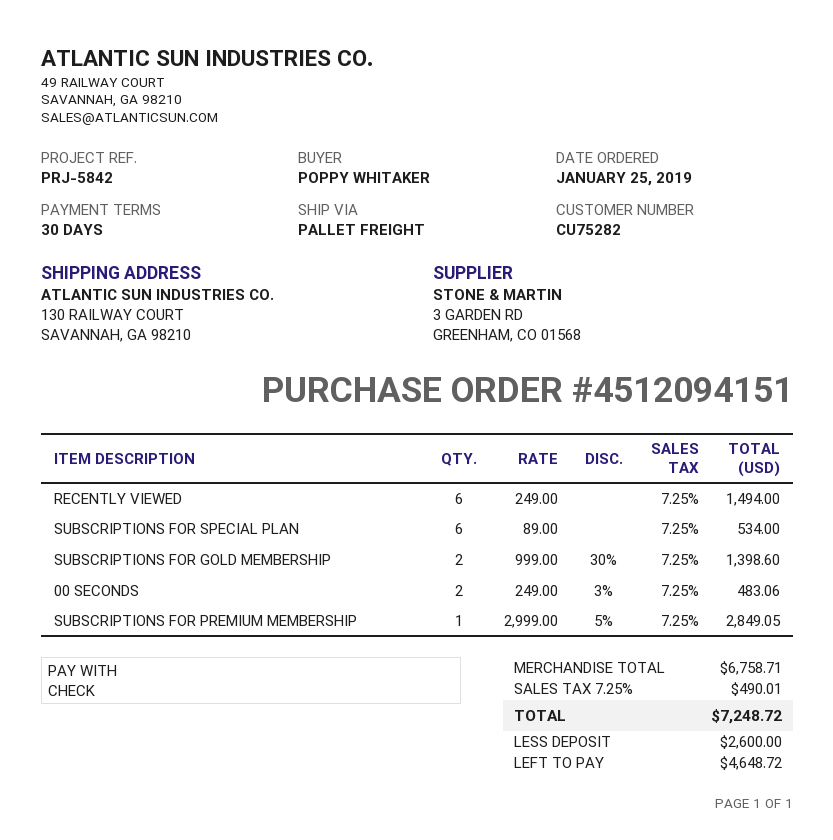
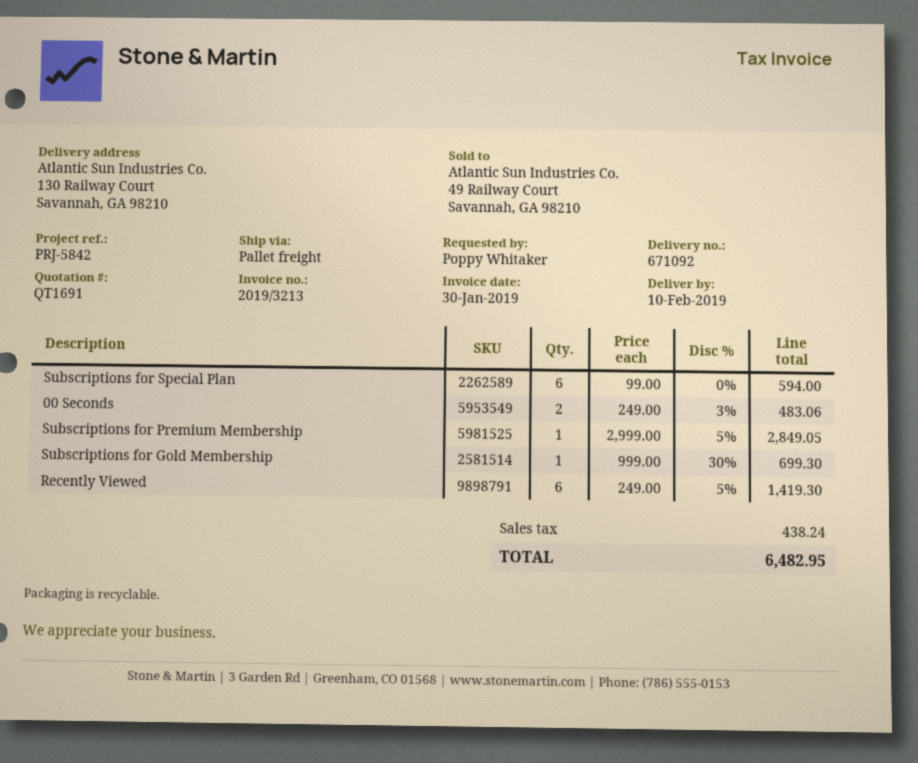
RECENTLY VIEWED: 6 x 249.00 = 1494.00 -> 6 x 249.00 - 5% = 1419.30
SUBSCRIPTIONS FOR SPECIAL PLAN: 6 x 89.00 = 534.00 -> 6 x 99.00 = 594.00
SUBSCRIPTIONS FOR GOLD MEMBERSHIP: 2 x 999.00 - 30% = 1398.60 -> 1 x 999.00 - 30% = 699.30
tax: 490.01 -> 438.24
total: 7248.72 -> 6482.95

